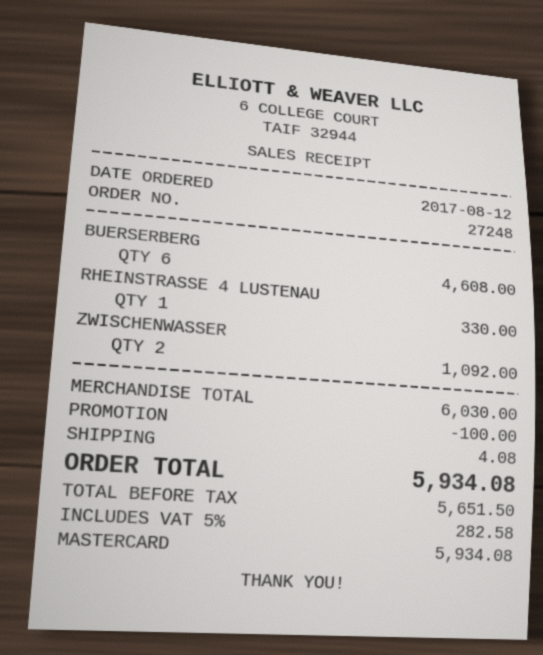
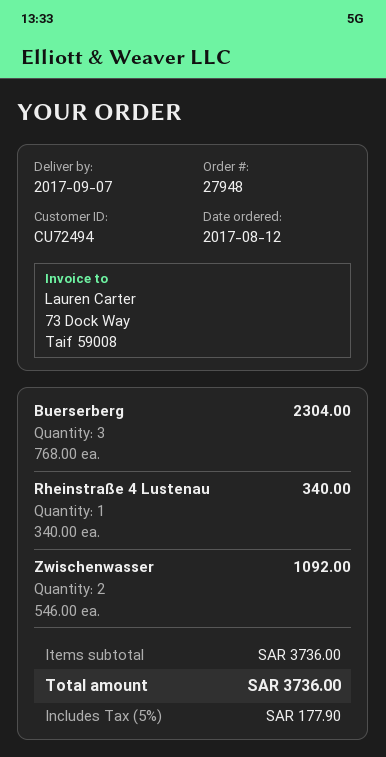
order number: 27248 -> 27948
BUERSERBERG: 6 for 4608.00 -> 3 for 2304.00
RHEINSTRASSE 4 LUSTENAU: 1 for 330.00 -> 1 for 340.00
subtotal: 6030.00 -> 3736.00
discount: 100.00 -> none
shipping: 4.08 -> none
tax: 5% = 282.58 -> 5% = 177.90
total: 5934.08 -> 3736.00

